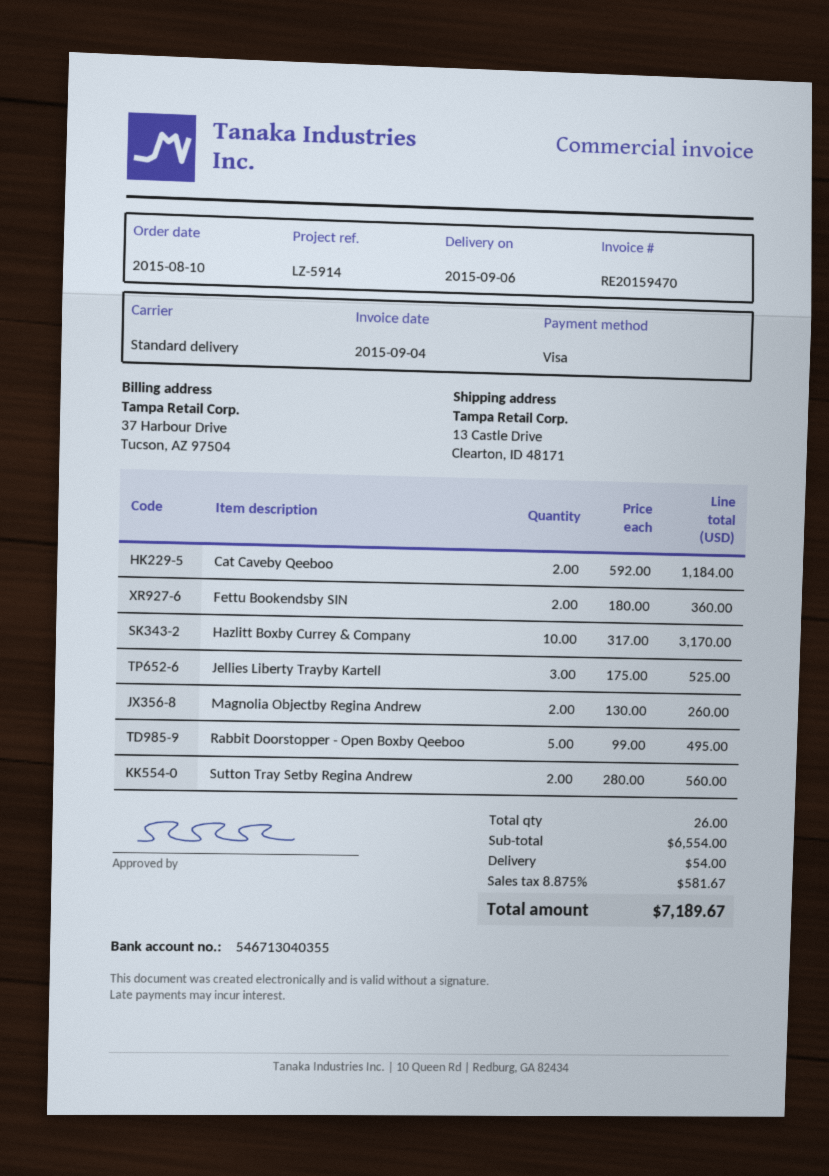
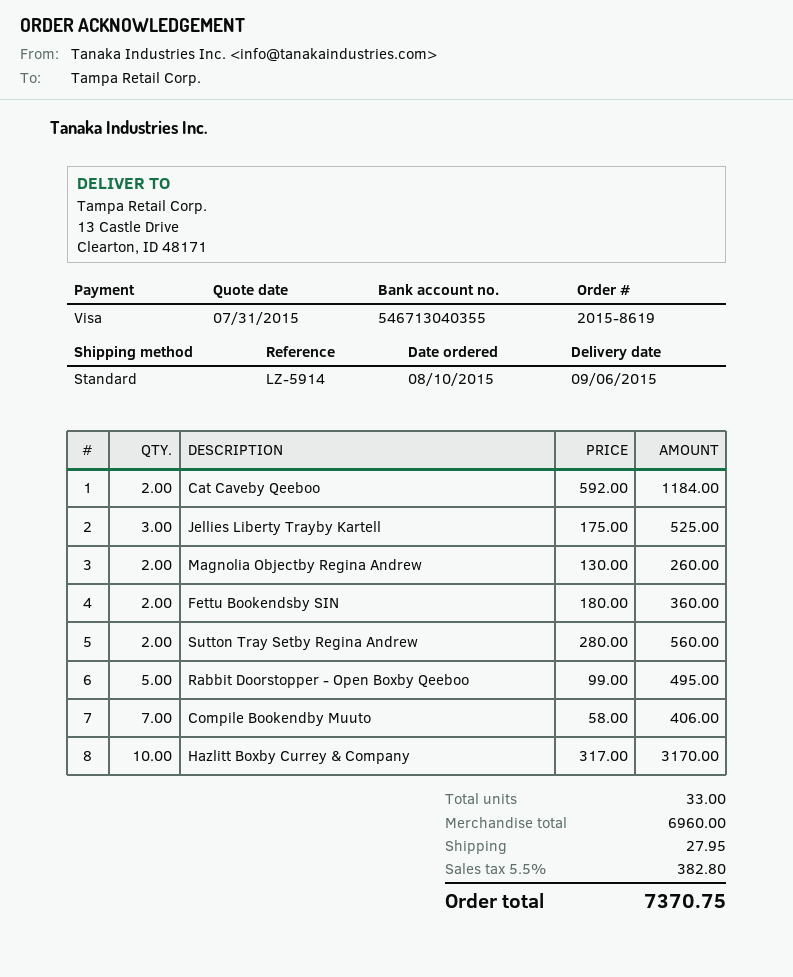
Compile Bookendby Muuto: none -> 7 x 58.00 = 406.00
total quantity: 26 -> 33
subtotal: 6554.00 -> 6960.00
shipping: 54.00 -> 27.95
tax: 8.875% = 581.67 -> 5.5% = 382.80
total: 7189.67 -> 7370.75

